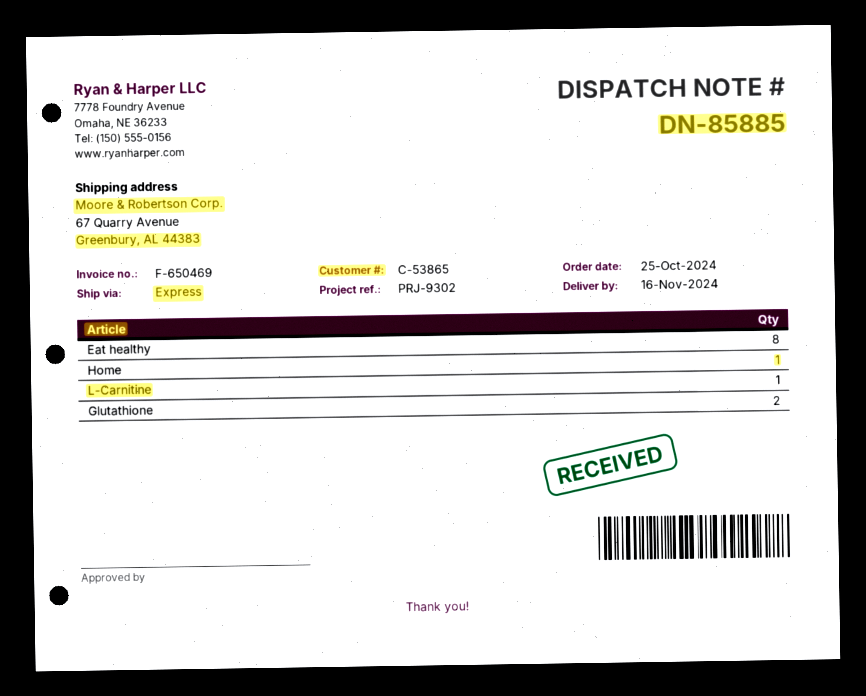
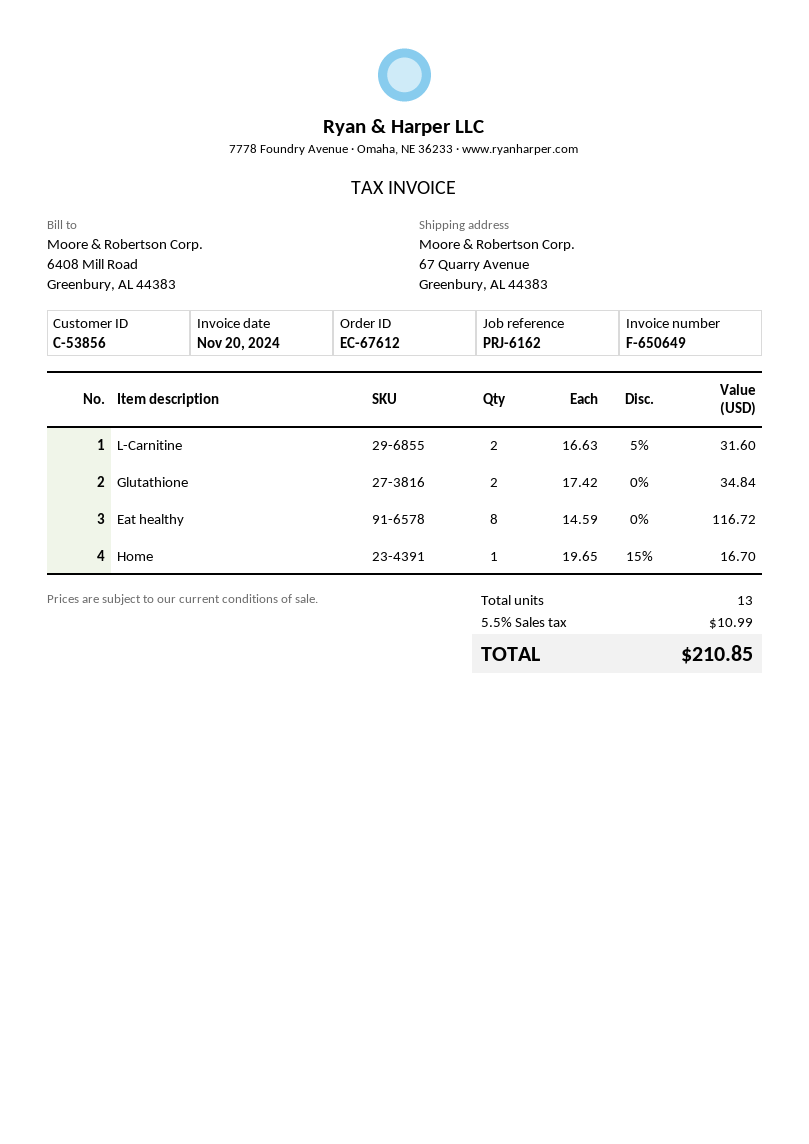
invoice number: F-650469 -> F-650649
customer number: C-53865 -> C-53856
reference: PRJ-9302 -> PRJ-6162
L-Carnitine: 1 -> 2

